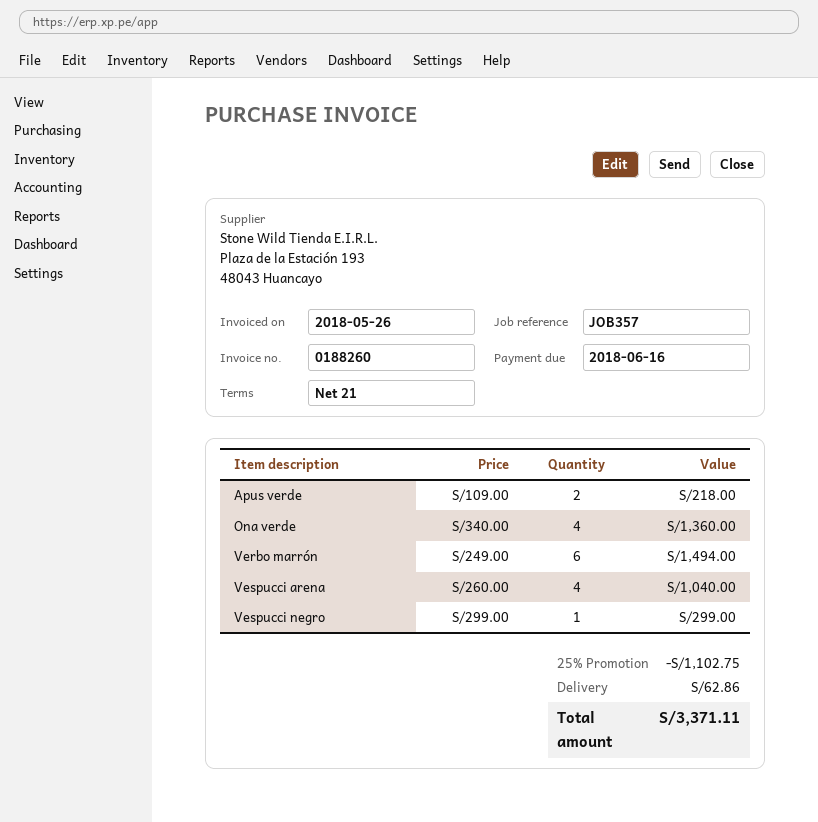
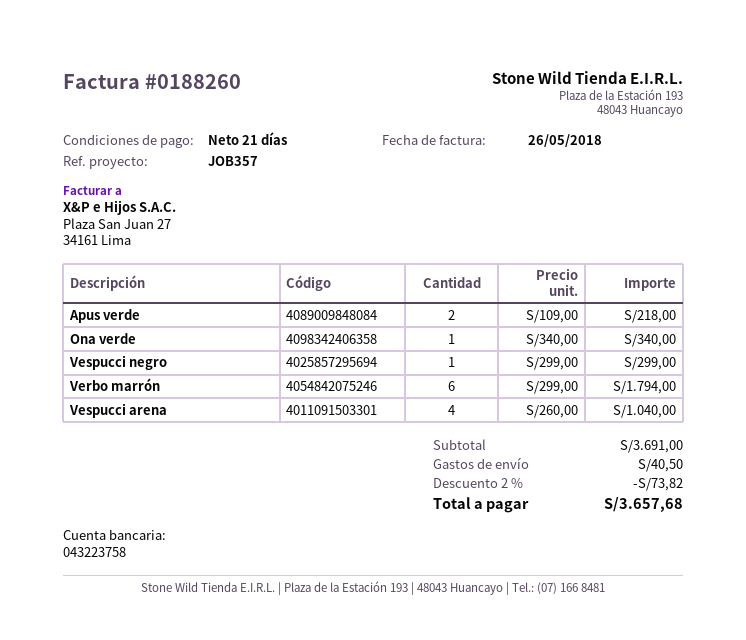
Ona verde: 4 x 340.00 = 1360.00 -> 1 x 340.00 = 340.00
Verbo marrón: 6 x 249.00 = 1494.00 -> 6 x 299.00 = 1794.00
discount: 25% = 1102.75 -> 2% = 73.82
shipping: 62.86 -> 40.50
total: 3371.11 -> 3657.68

